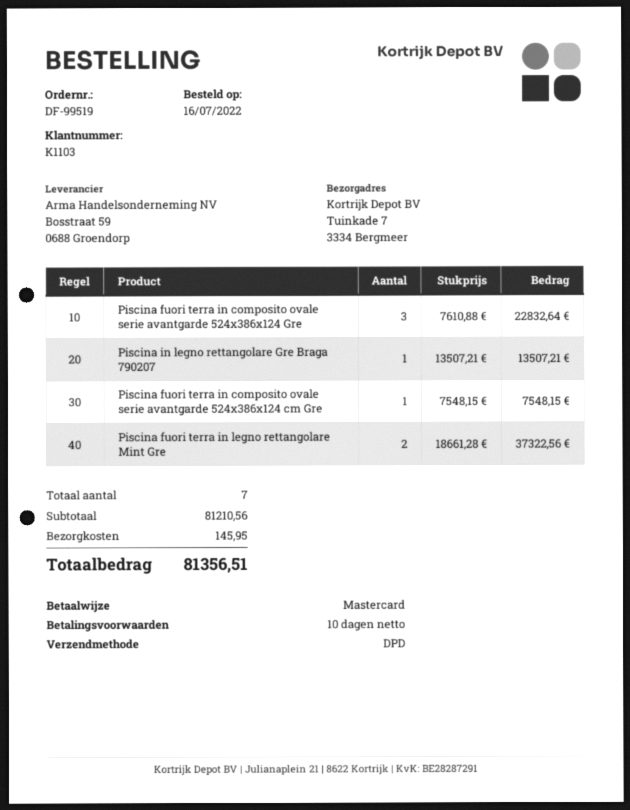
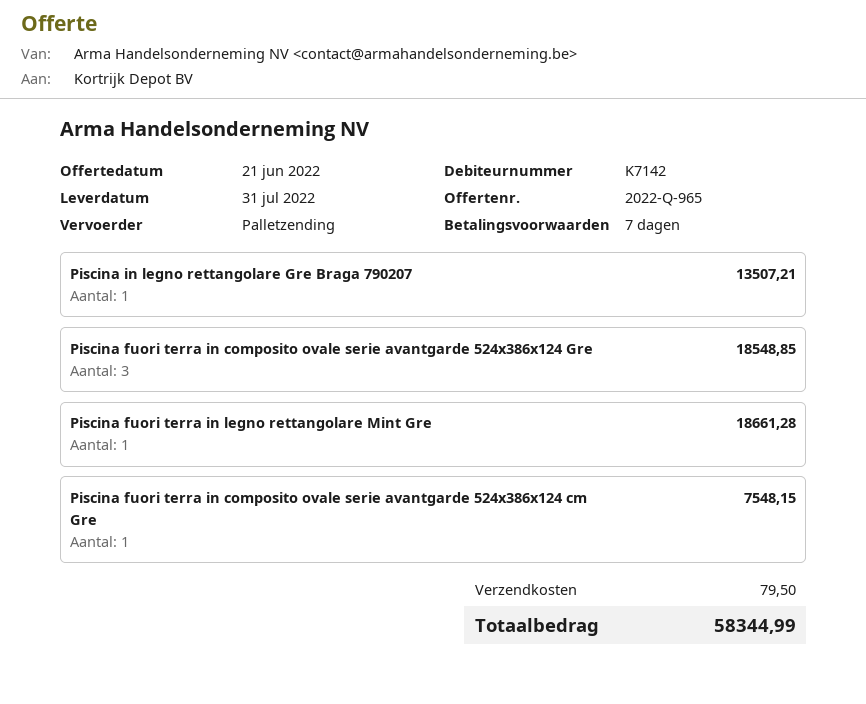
payment terms: 10 days -> 7 days
customer number: K1103 -> K7142
shipping method: DPD -> pallet freight
Piscina fuori terra in composito ovale serie avantgarde 524x386x124 Gre: 3 for 22832.64 -> 3 for 18548.85
Piscina fuori terra in legno rettangolare Mint Gre: 2 for 37322.56 -> 1 for 18661.28
shipping: 145.95 -> 79.50
total: 81356.51 -> 58344.99

